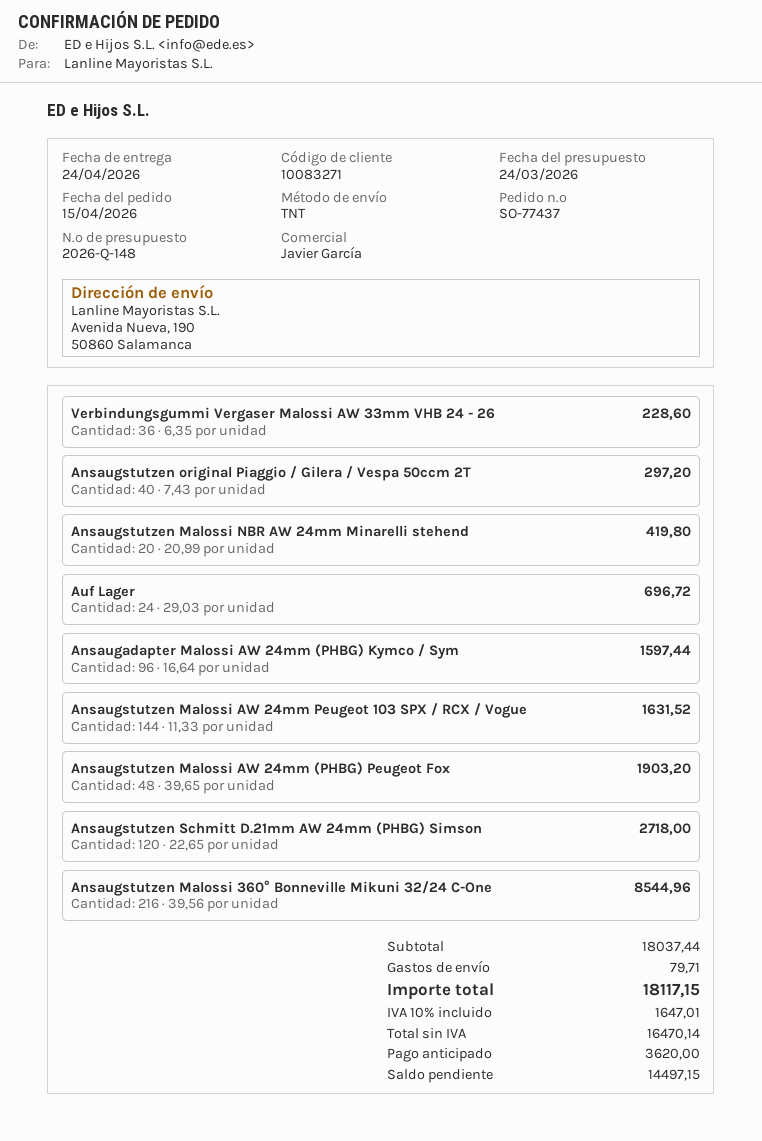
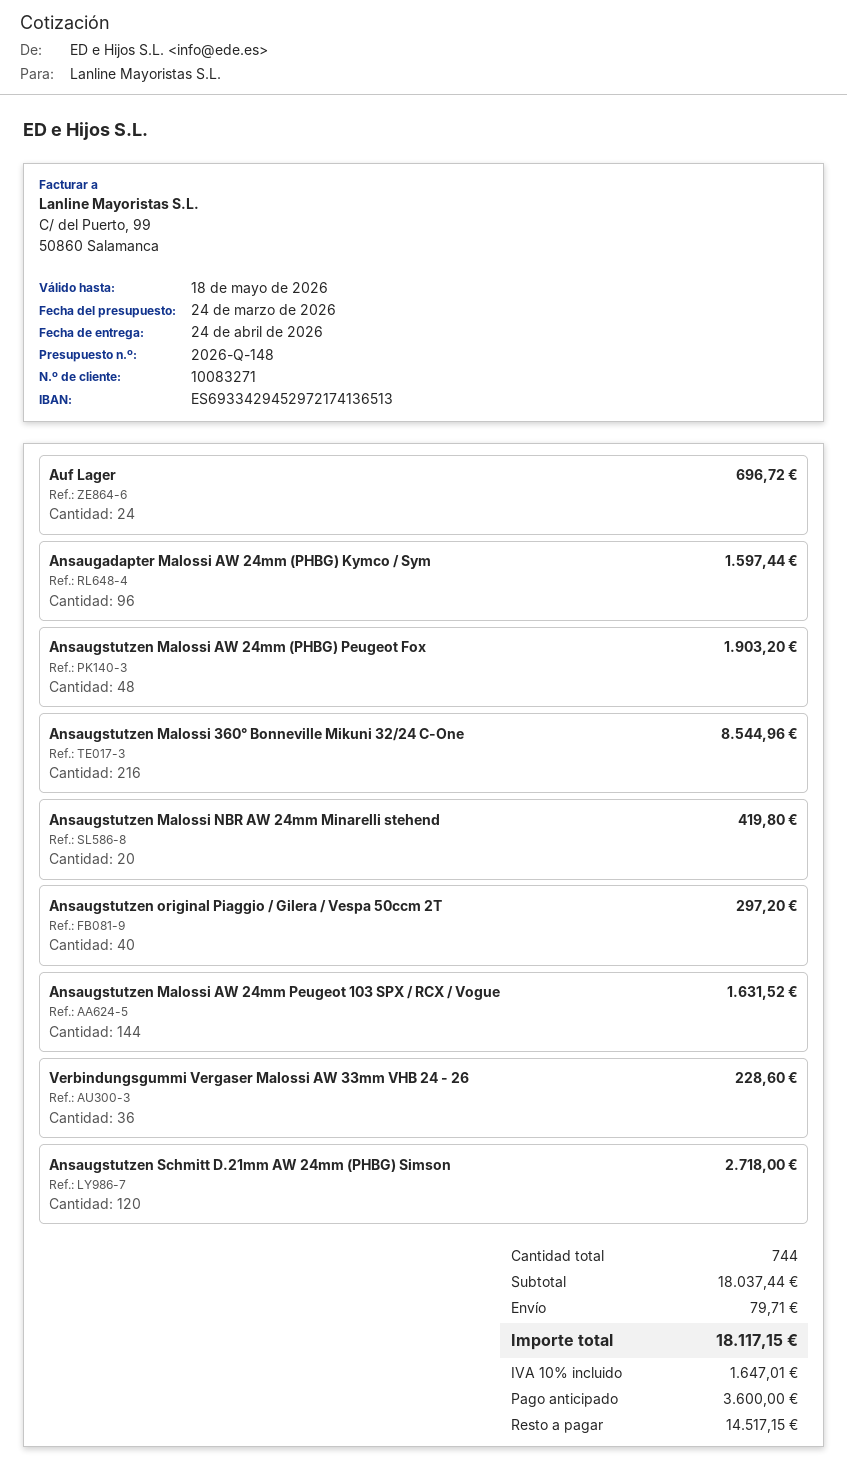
deposit: 3620.00 -> 3600.00
balance: 14497.15 -> 14517.15

